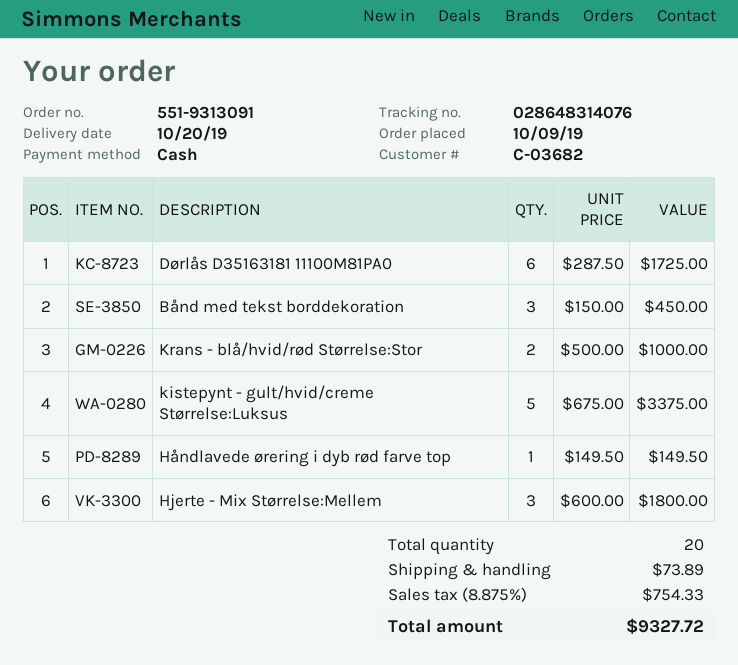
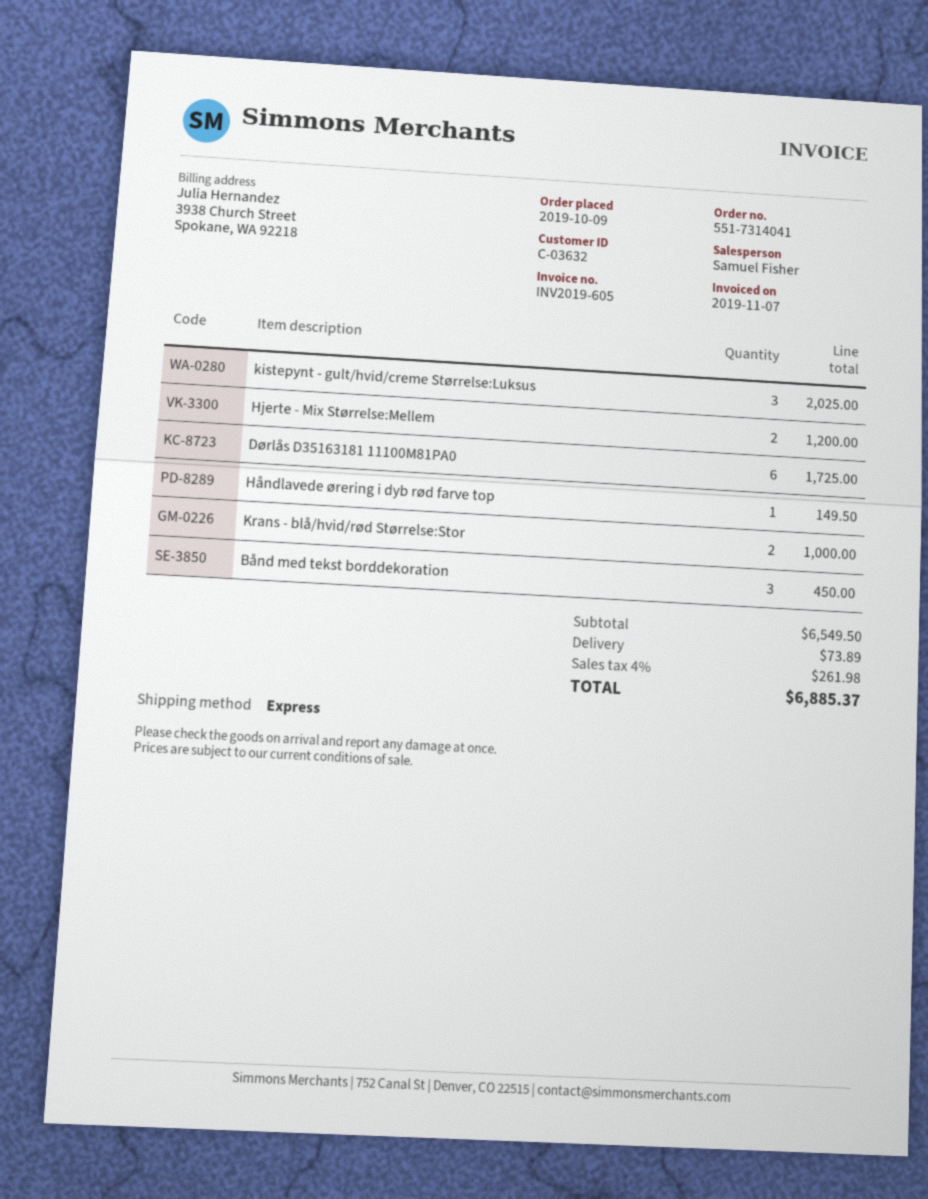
order number: 551-9313091 -> 551-7314041
customer number: C-03682 -> C-03632
kistepynt - gult/hvid/creme Størrelse:Luksus: 5 for 3375.00 -> 3 for 2025.00
Hjerte - Mix Størrelse:Mellem: 3 for 1800.00 -> 2 for 1200.00
tax: 8.875% = 754.33 -> 4% = 261.98
total: 9327.72 -> 6885.37

